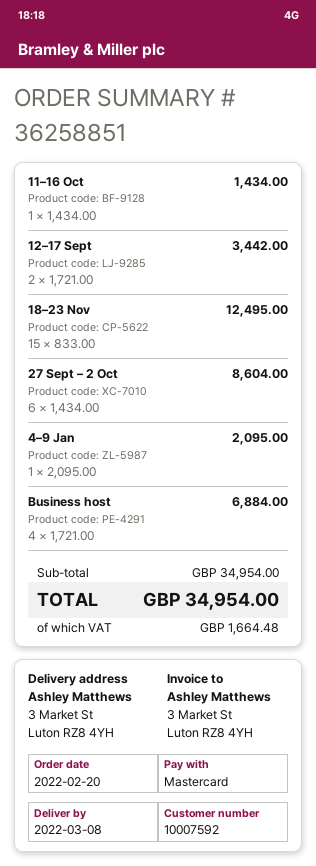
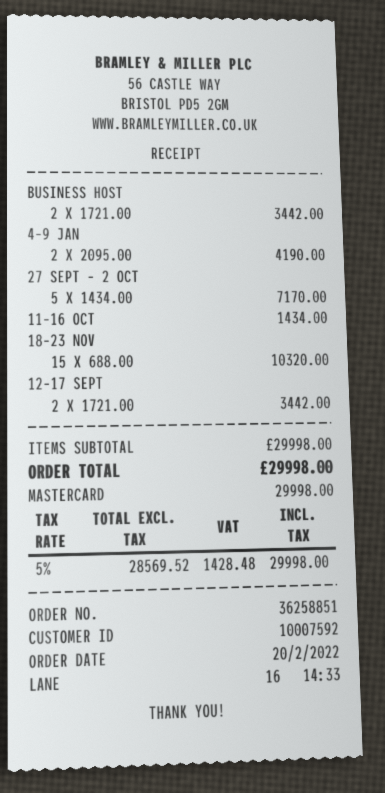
18–23 Nov: 15 x 833.00 = 12495.00 -> 15 x 688.00 = 10320.00
27 Sept – 2 Oct: 6 x 1434.00 = 8604.00 -> 5 x 1434.00 = 7170.00
4–9 Jan: 1 x 2095.00 = 2095.00 -> 2 x 2095.00 = 4190.00
Business host: 4 x 1721.00 = 6884.00 -> 2 x 1721.00 = 3442.00
subtotal: 34954.00 -> 29998.00
tax: 1664.48 -> 1428.48
total: 34954.00 -> 29998.00

